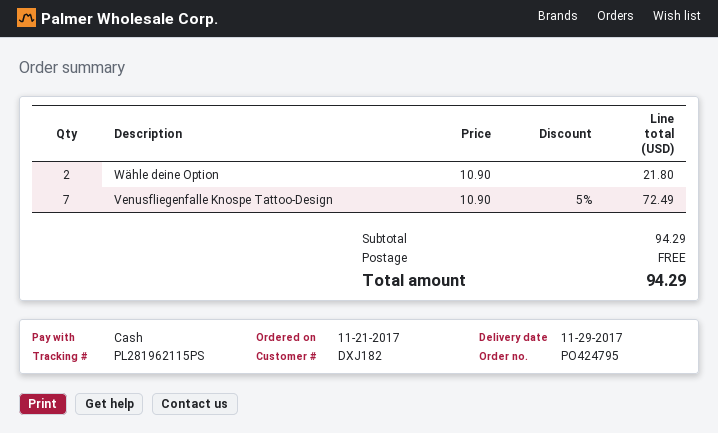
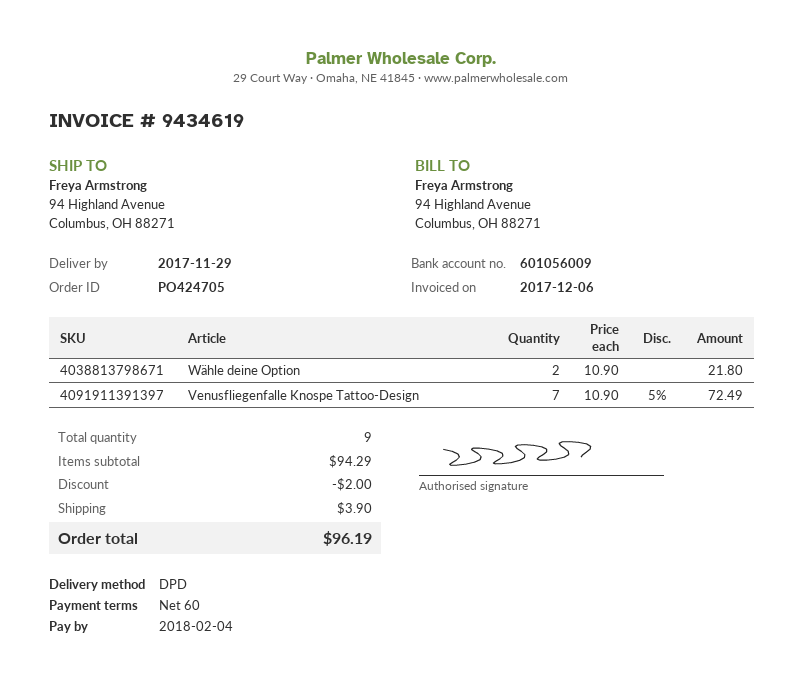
order number: PO424795 -> PO424705
discount: none -> 2.00
shipping: 0.00 -> 3.90
total: 94.29 -> 96.19

